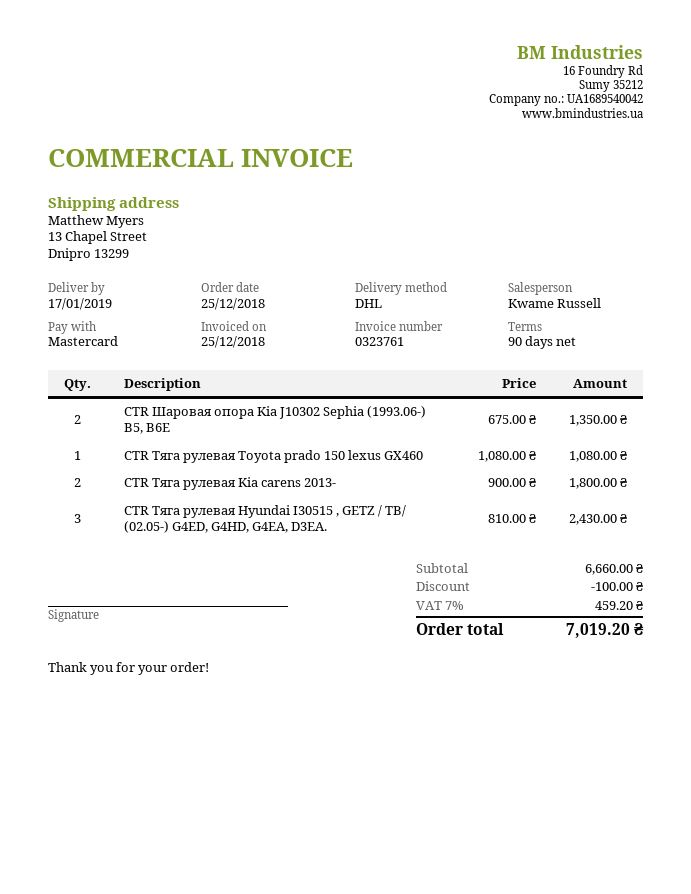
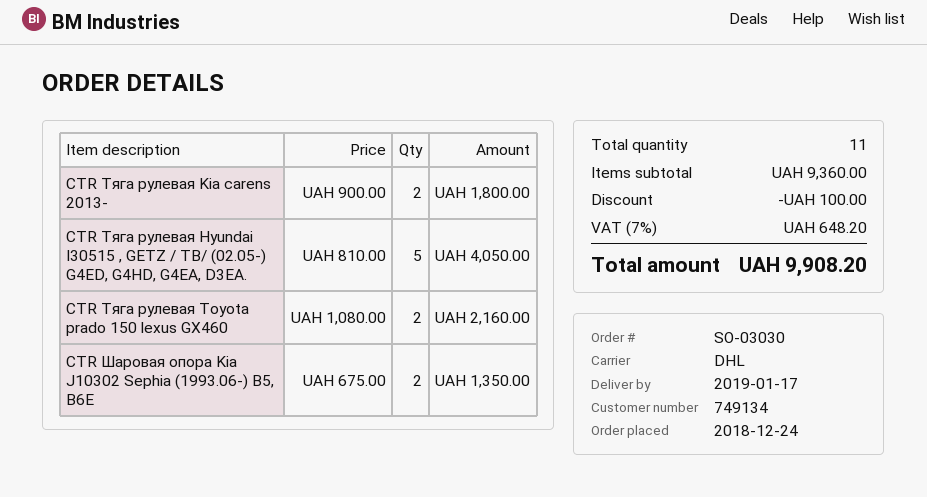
order date: 2018-12-25 -> 2018-12-24
CTR Тяга рулевая Toyota prado 150 lexus GX460: 1 x 1080.00 = 1080.00 -> 2 x 1080.00 = 2160.00
CTR Тяга рулевая Hyundai I30515 , GETZ / TB/ (02.05-) G4ED, G4HD, G4EA, D3EA.: 3 x 810.00 = 2430.00 -> 5 x 810.00 = 4050.00
subtotal: 6660.00 -> 9360.00
tax: 7% = 459.20 -> 7% = 648.20
total: 7019.20 -> 9908.20

